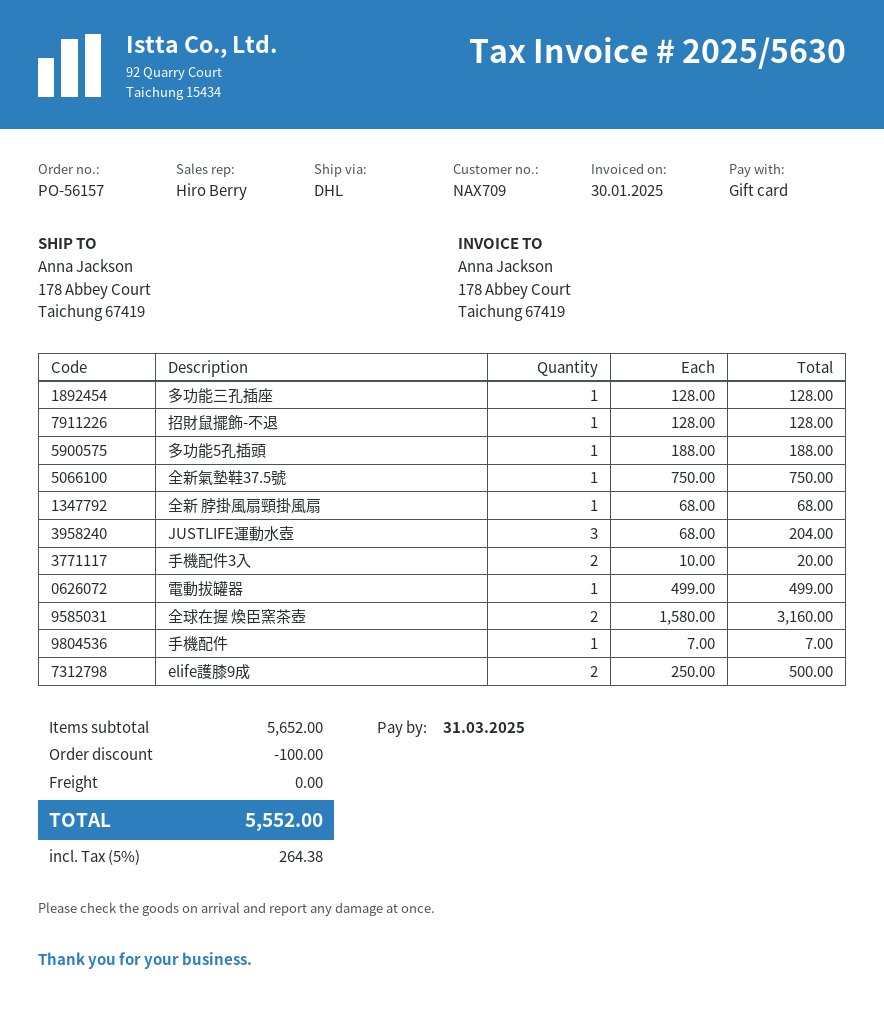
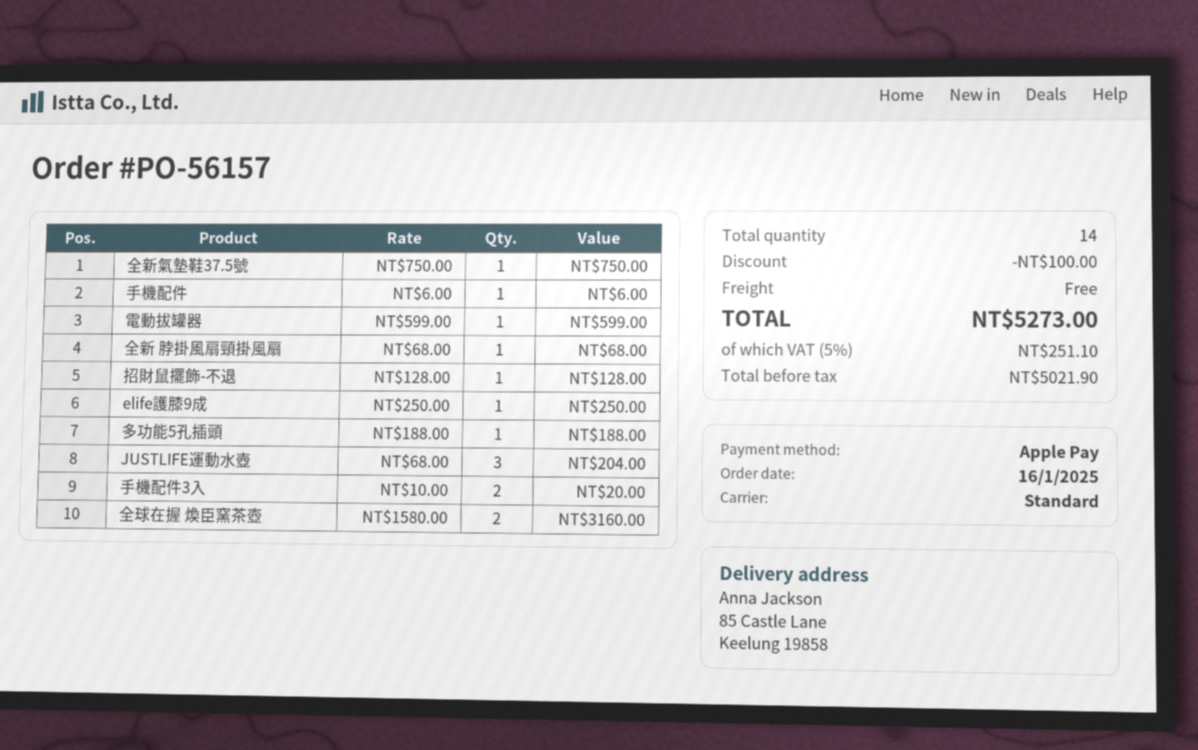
payment method: gift card -> Apple Pay
shipping method: DHL -> standard
ship to: 178 Abbey Court, Taichung 67419 -> 85 Castle Lane, Keelung 19858
多功能三孔插座: 1 x 128.00 = 128.00 -> none
電動拔罐器: 1 x 499.00 = 499.00 -> 1 x 599.00 = 599.00
手機配件: 1 x 7.00 = 7.00 -> 1 x 6.00 = 6.00
elife護膝9成: 2 x 250.00 = 500.00 -> 1 x 250.00 = 250.00
tax: 5% = 264.38 -> 5% = 251.10
total: 5552.00 -> 5273.00

